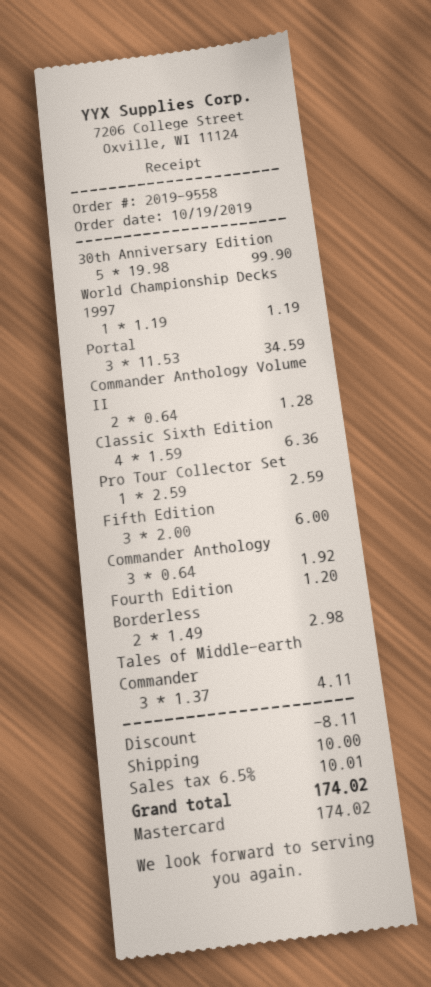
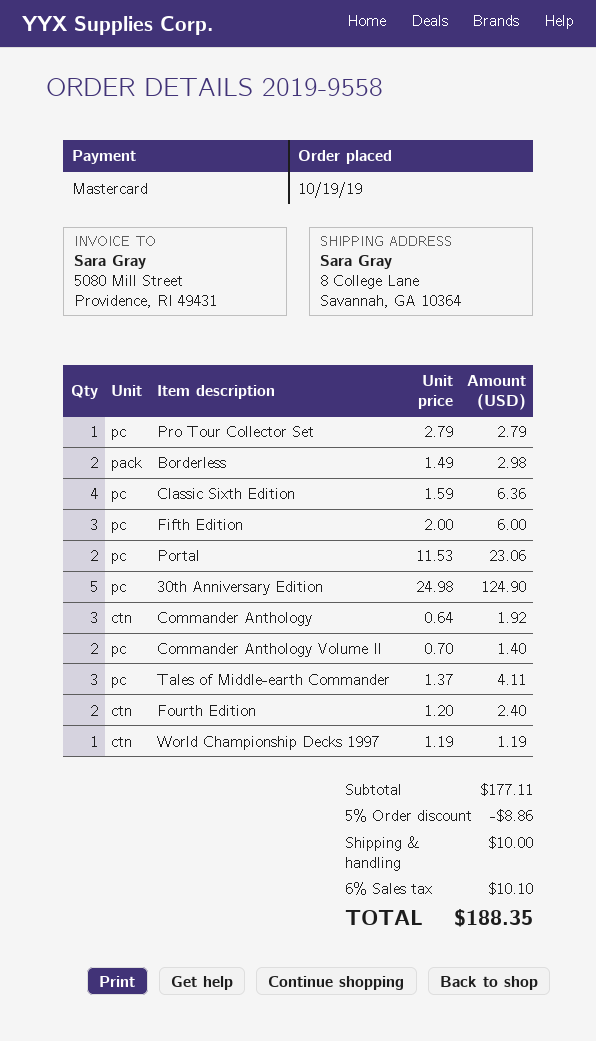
30th Anniversary Edition: 5 x 19.98 = 99.90 -> 5 x 24.98 = 124.90
Portal: 3 x 11.53 = 34.59 -> 2 x 11.53 = 23.06
Commander Anthology Volume II: 2 x 0.64 = 1.28 -> 2 x 0.70 = 1.40
Pro Tour Collector Set: 1 x 2.59 = 2.59 -> 1 x 2.79 = 2.79
Fourth Edition: 1 x 1.20 = 1.20 -> 2 x 1.20 = 2.40
discount: 8.11 -> 8.86
tax: 6.5% = 10.01 -> 6% = 10.10
total: 174.02 -> 188.35

